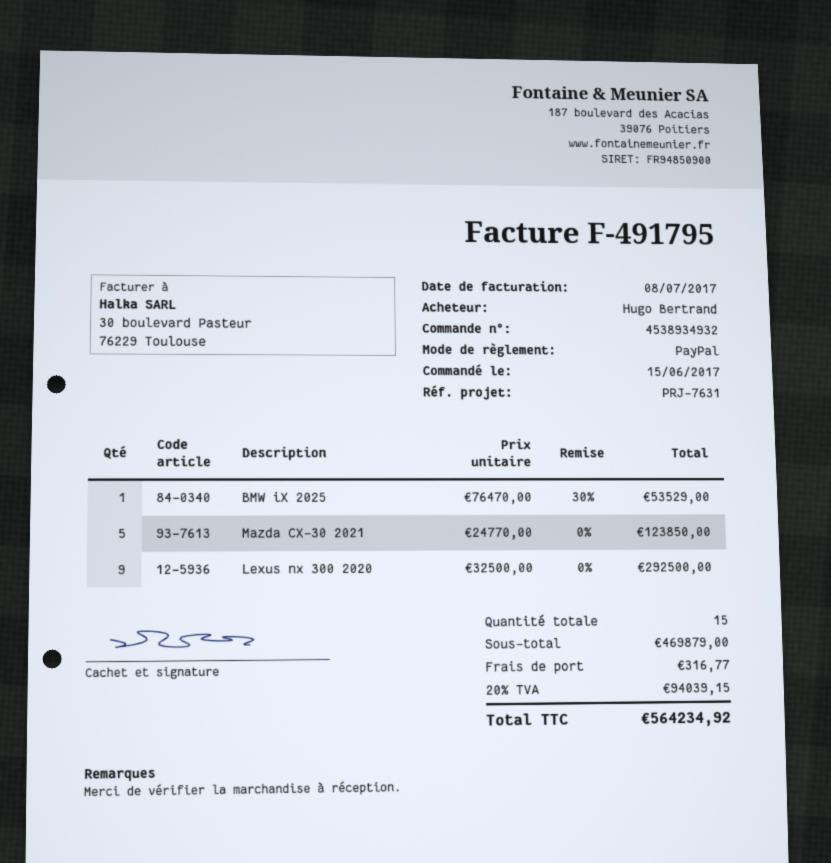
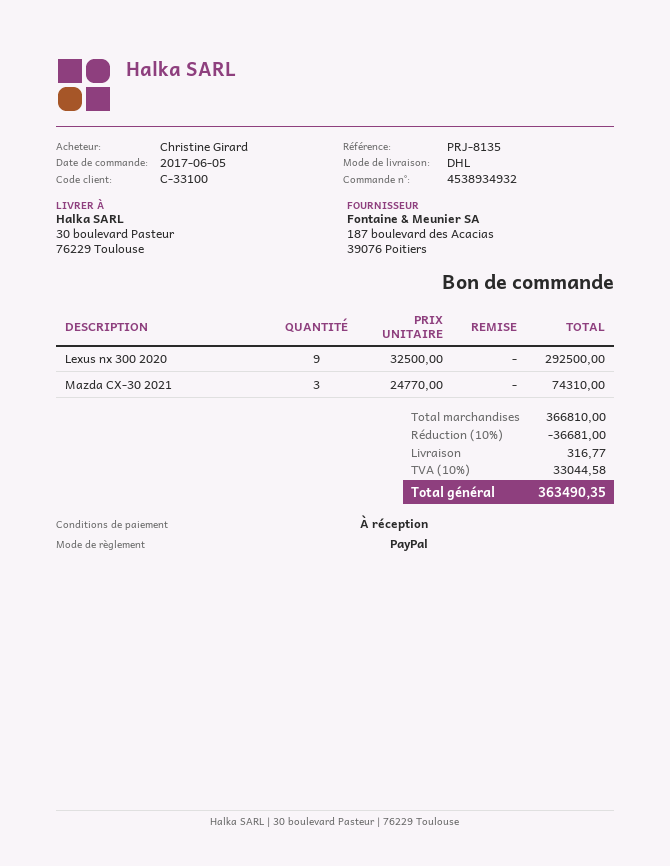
order date: 2017-06-15 -> 2017-06-05
reference: PRJ-7631 -> PRJ-8135
ordered by: Hugo Bertrand -> Christine Girard
BMW iX 2025: 1 x 76470.00 - 30% = 53529.00 -> none
Mazda CX-30 2021: 5 x 24770.00 = 123850.00 -> 3 x 24770.00 = 74310.00
subtotal: 469879.00 -> 366810.00
discount: none -> 10% = 36681.00
tax: 20% = 94039.15 -> 10% = 33044.58
total: 564234.92 -> 363490.35

